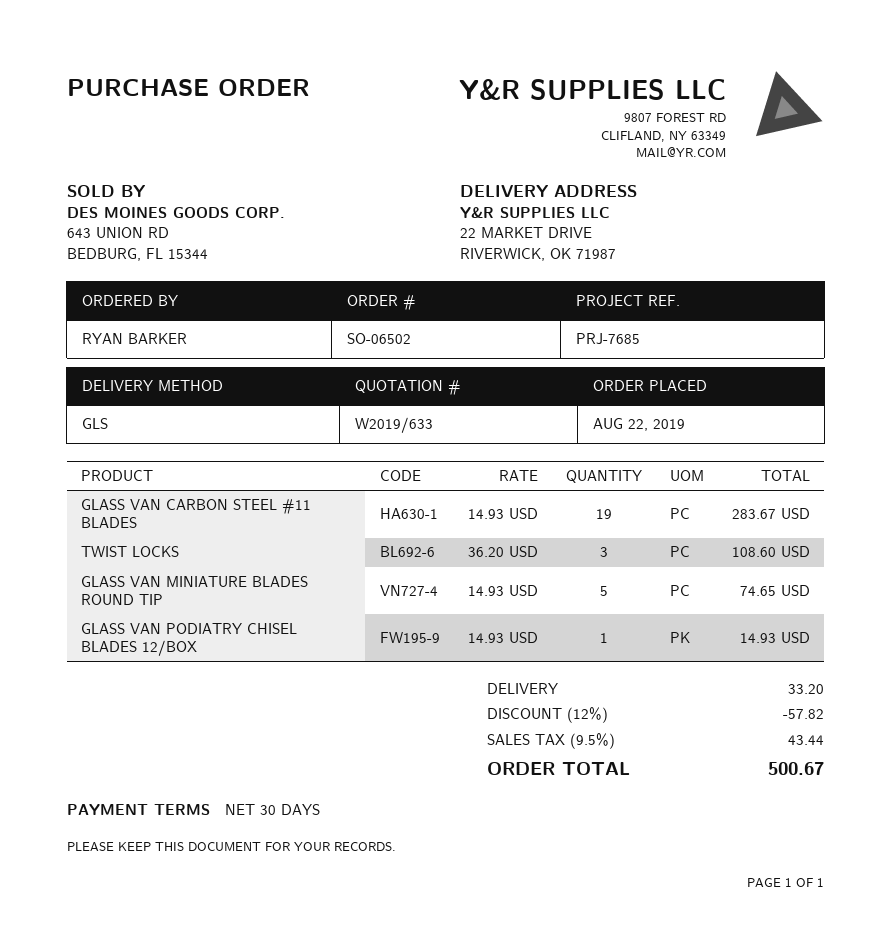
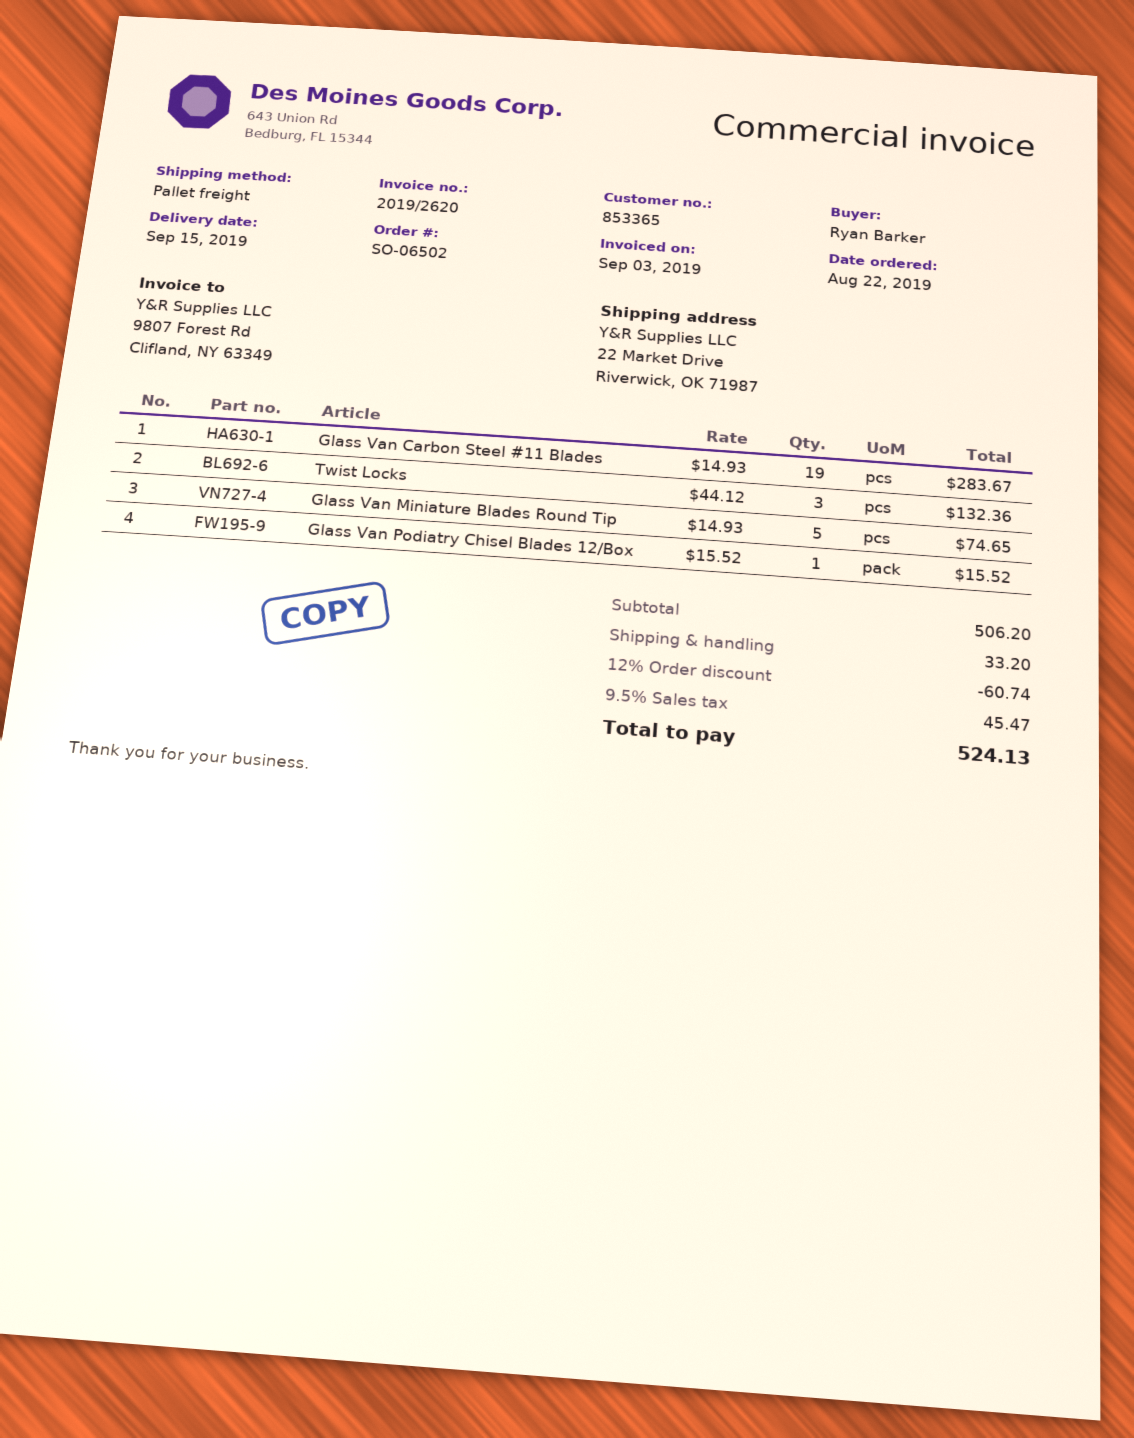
shipping method: GLS -> pallet freight
TWIST LOCKS: 3 x 36.20 = 108.60 -> 3 x 44.12 = 132.36
GLASS VAN PODIATRY CHISEL BLADES 12/BOX: 1 x 14.93 = 14.93 -> 1 x 15.52 = 15.52
discount: 12% = 57.82 -> 12% = 60.74
tax: 9.5% = 43.44 -> 9.5% = 45.47
total: 500.67 -> 524.13

